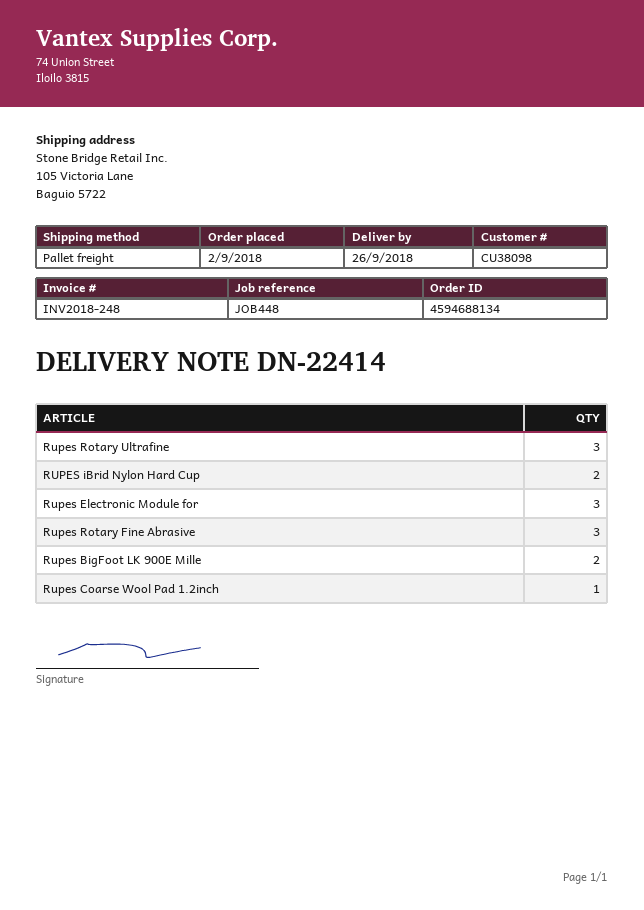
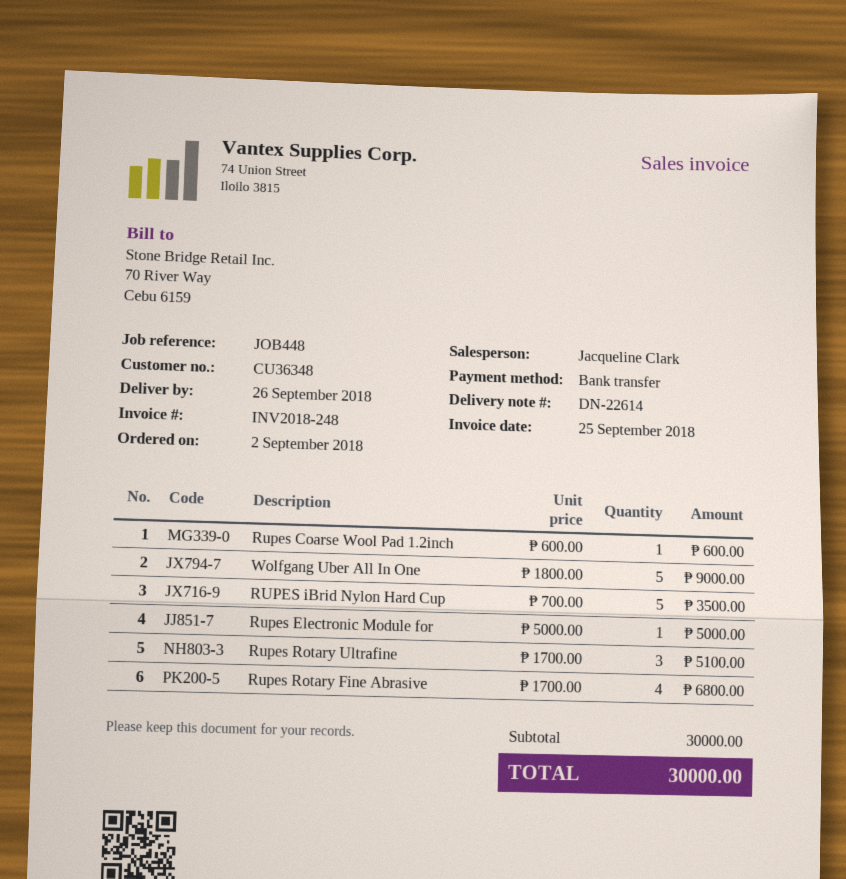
delivery note number: DN-22414 -> DN-22614
customer number: CU38098 -> CU36348
RUPES iBrid Nylon Hard Cup: 2 -> 5
Rupes Electronic Module for: 3 -> 1
Rupes Rotary Fine Abrasive: 3 -> 4
Rupes BigFoot LK 900E Mille: 2 -> none
Wolfgang Uber All In One: none -> 5

